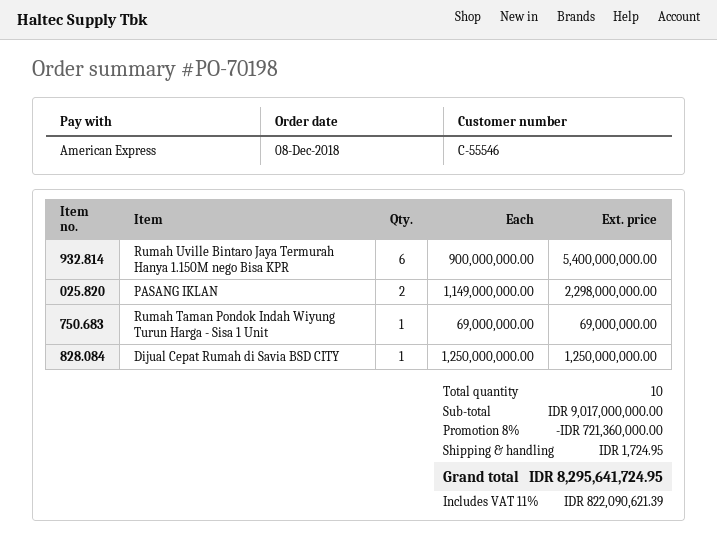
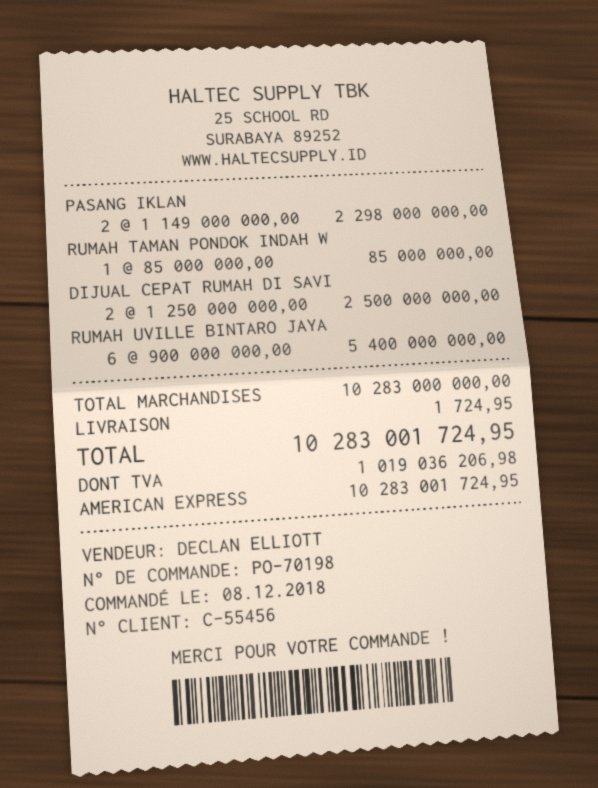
customer number: C-55546 -> C-55456
Rumah Taman Pondok Indah Wiyung Turun Harga - Sisa 1 Unit: 1 x 69000000.00 = 69000000.00 -> 1 x 85000000.00 = 85000000.00
Dijual Cepat Rumah di Savia BSD CITY: 1 x 1250000000.00 = 1250000000.00 -> 2 x 1250000000.00 = 2500000000.00
subtotal: 9017000000.00 -> 10283000000.00
discount: 8% = 721360000.00 -> none
tax: 822090621.39 -> 1019036206.98
total: 8295641724.95 -> 10283001724.95

